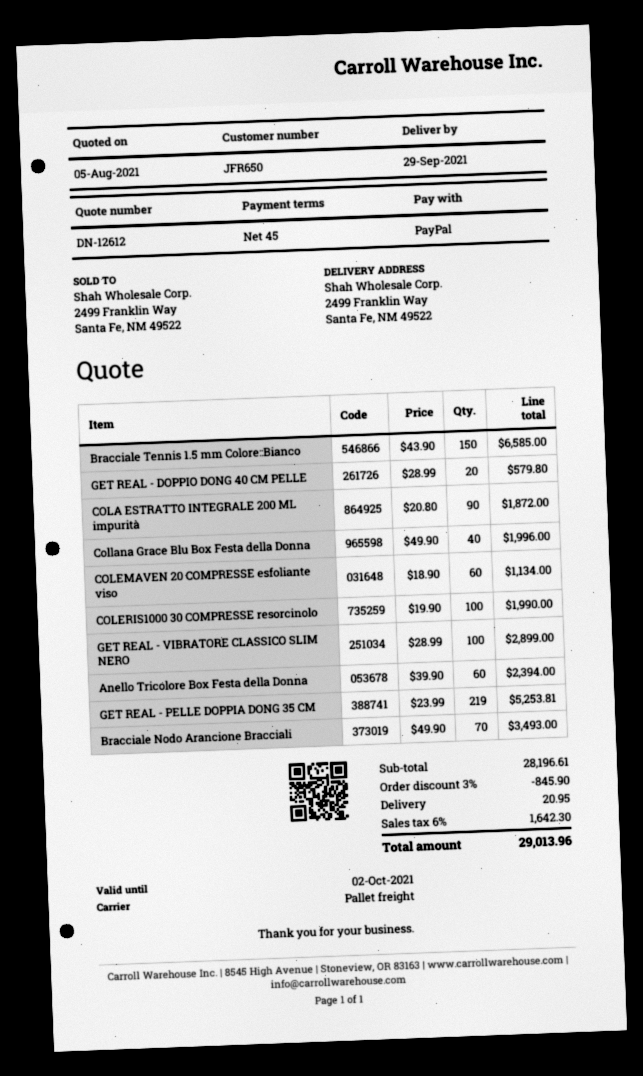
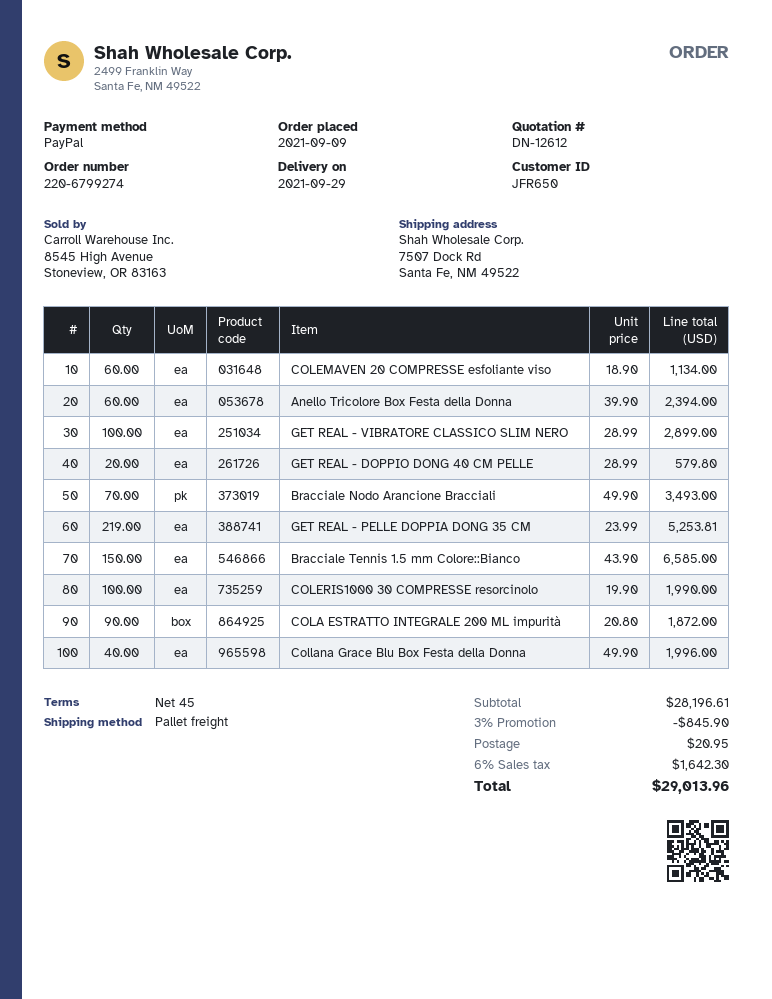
ship to: 2499 Franklin Way, Santa Fe, NM 49522 -> 7507 Dock Rd, Santa Fe, NM 49522

